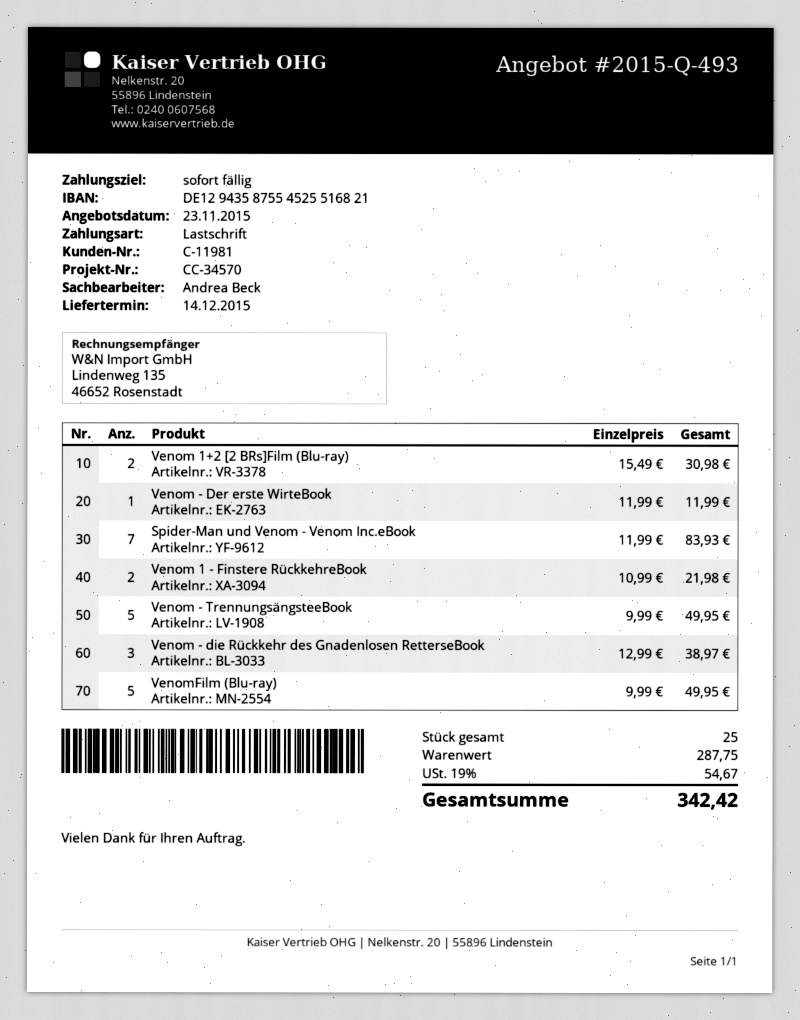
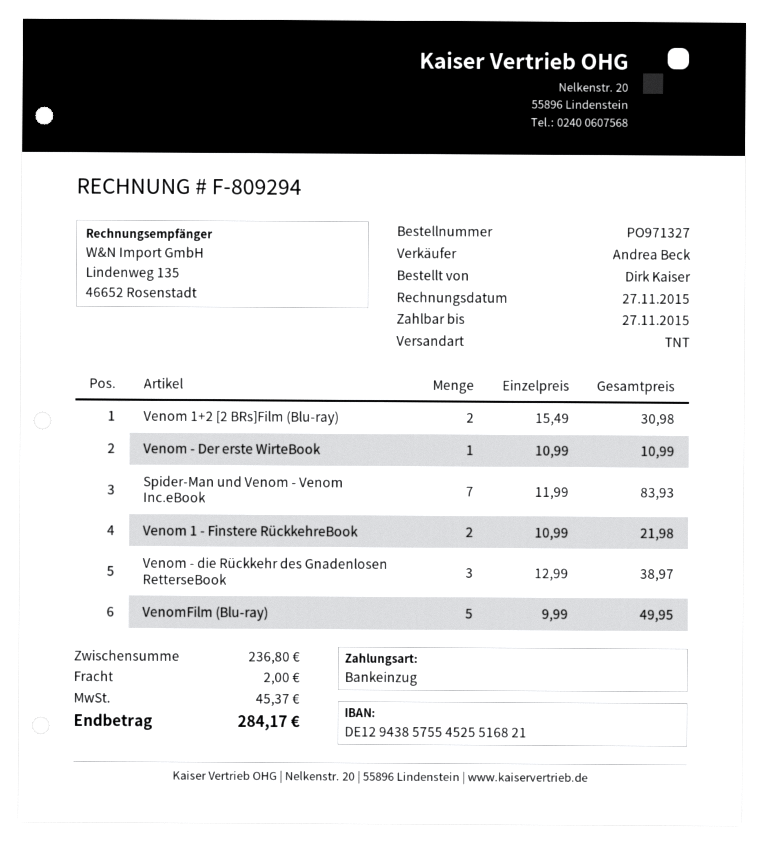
bank account: DE12943587554525516821 -> DE12943857554525516821
Venom - Der erste WirteBook: 1 x 11.99 = 11.99 -> 1 x 10.99 = 10.99
Venom - TrennungsängsteeBook: 5 x 9.99 = 49.95 -> none
subtotal: 287.75 -> 236.80
shipping: none -> 2.00
tax: 54.67 -> 45.37
total: 342.42 -> 284.17

